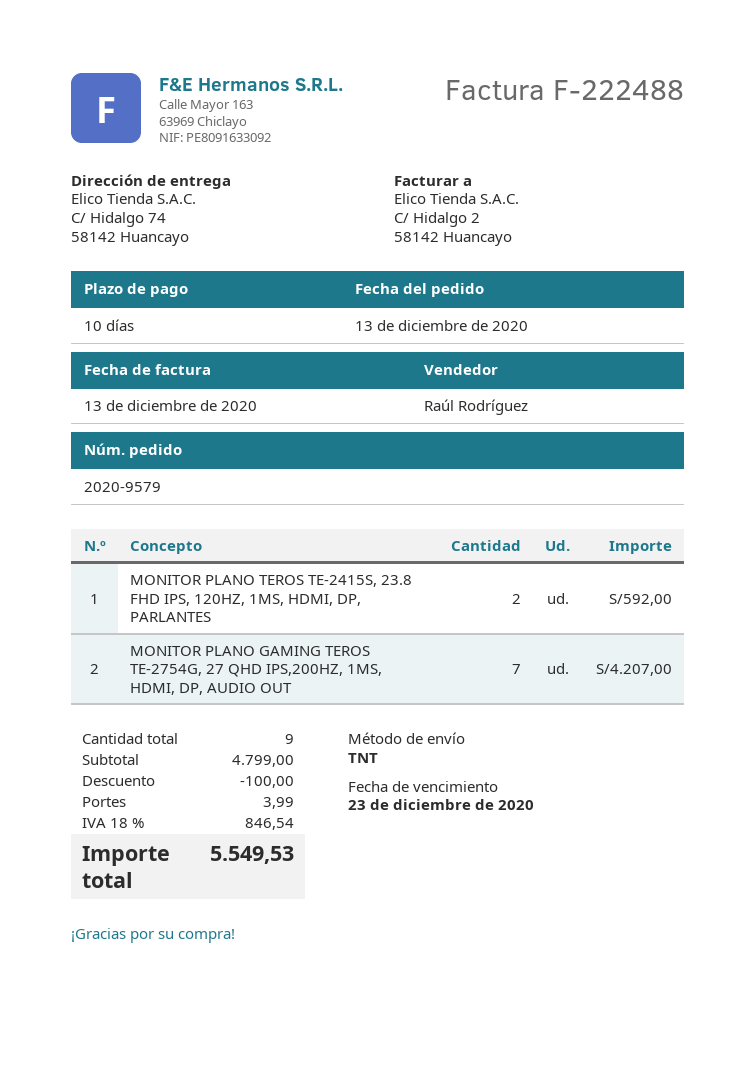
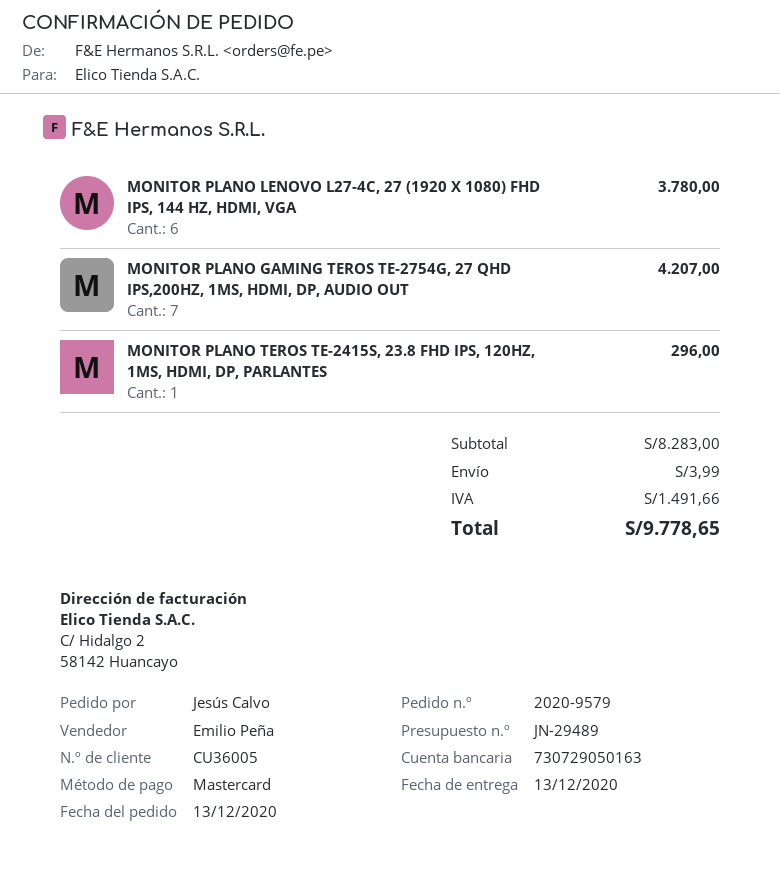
sales rep: Raúl Rodríguez -> Emilio Peña
MONITOR PLANO TEROS TE-2415S, 23.8 FHD IPS, 120HZ, 1MS, HDMI, DP, PARLANTES: 2 for 592.00 -> 1 for 296.00
MONITOR PLANO LENOVO L27-4C, 27 (1920 X 1080) FHD IPS, 144 HZ, HDMI, VGA: none -> 6 for 3780.00
subtotal: 4799.00 -> 8283.00
discount: 100.00 -> none
tax: 846.54 -> 1491.66
total: 5549.53 -> 9778.65

